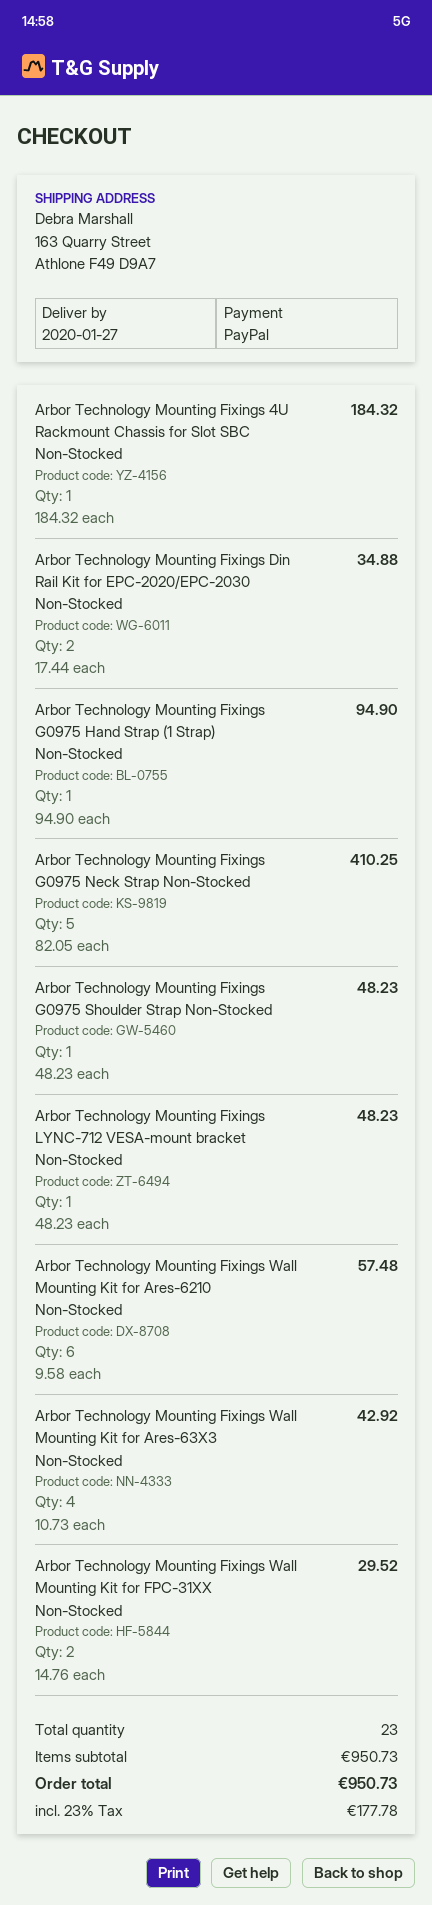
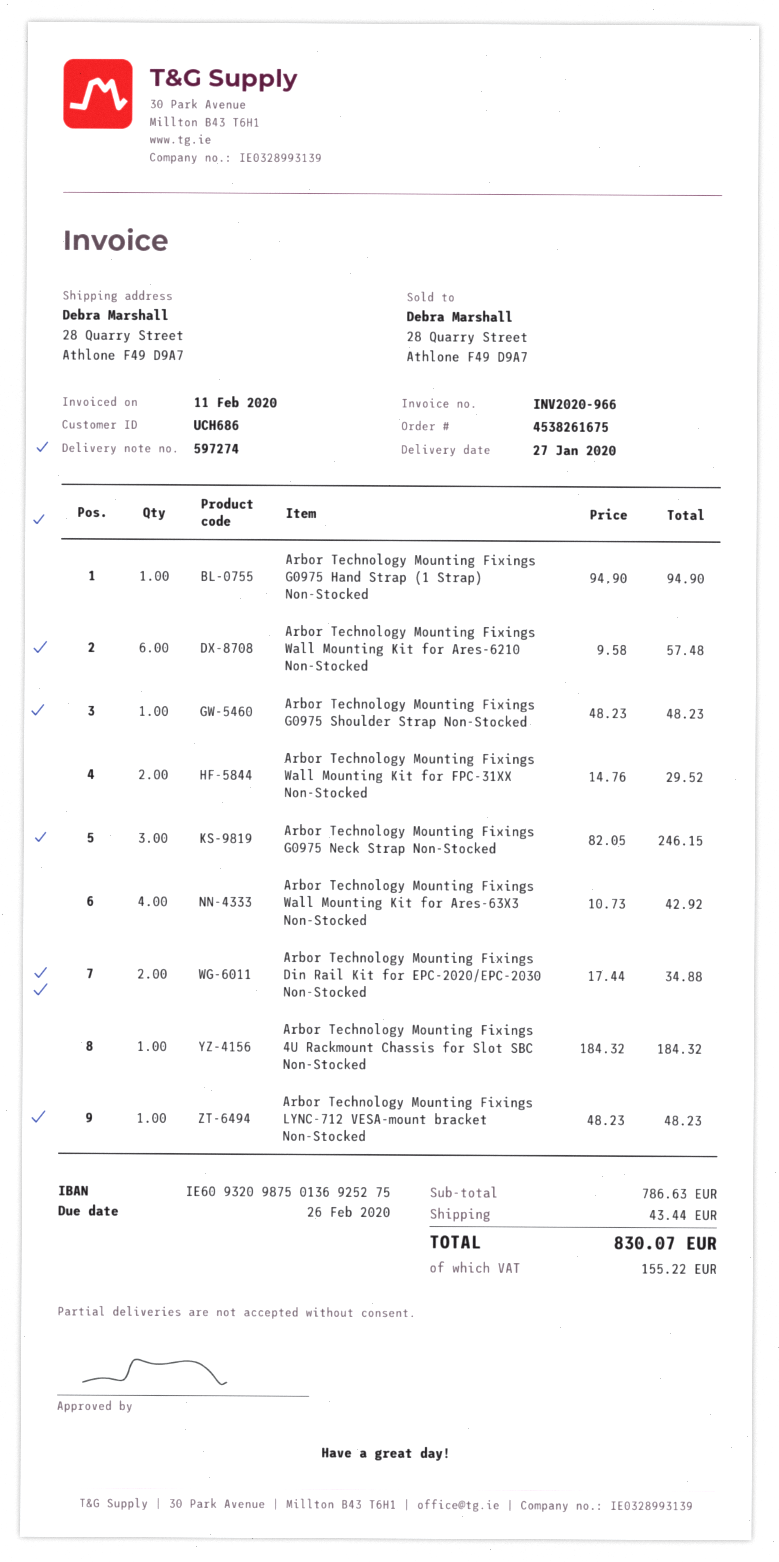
ship to: 163 Quarry Street, Athlone F49 D9A7 -> 28 Quarry Street, Athlone F49 D9A7
Arbor Technology Mounting Fixings G0975 Neck Strap Non-Stocked: 5 x 82.05 = 410.25 -> 3 x 82.05 = 246.15
subtotal: 950.73 -> 786.63
shipping: none -> 43.44
tax: 177.78 -> 155.22
total: 950.73 -> 830.07

